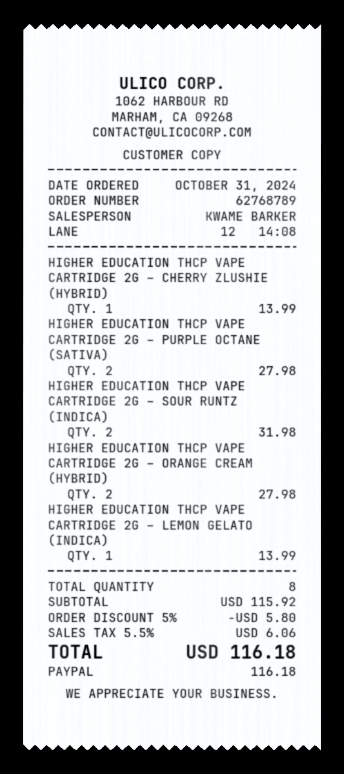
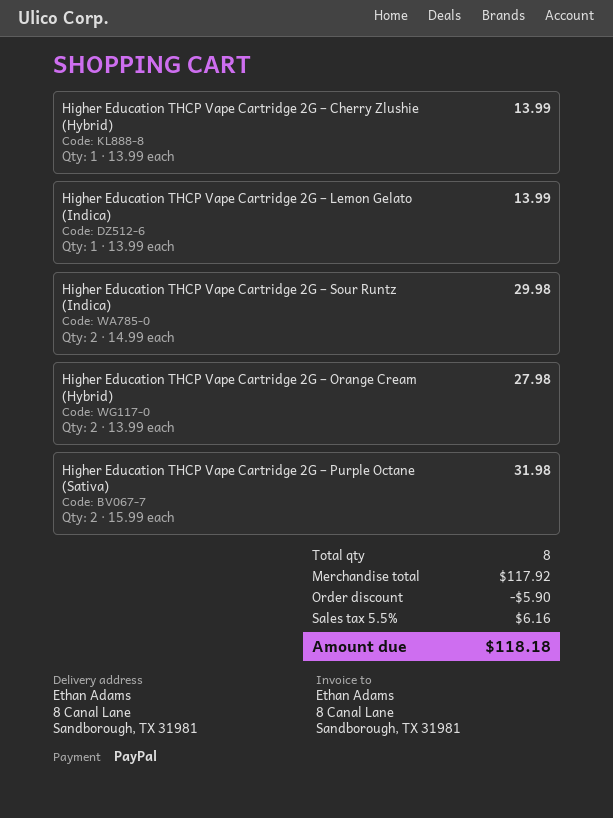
HIGHER EDUCATION THCP VAPE CARTRIDGE 2G – PURPLE OCTANE (SATIVA): 2 for 27.98 -> 2 for 31.98
HIGHER EDUCATION THCP VAPE CARTRIDGE 2G – SOUR RUNTZ (INDICA): 2 for 31.98 -> 2 for 29.98
subtotal: 115.92 -> 117.92
discount: 5.80 -> 5.90
tax: 5.5% = 6.06 -> 5.5% = 6.16
total: 116.18 -> 118.18

